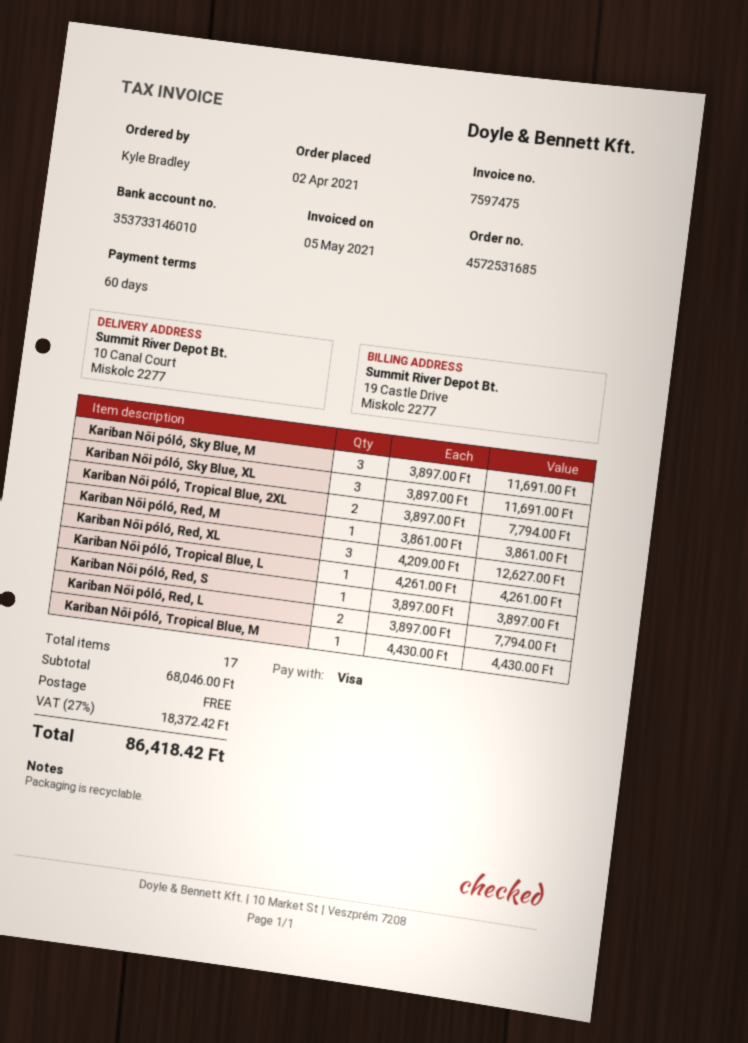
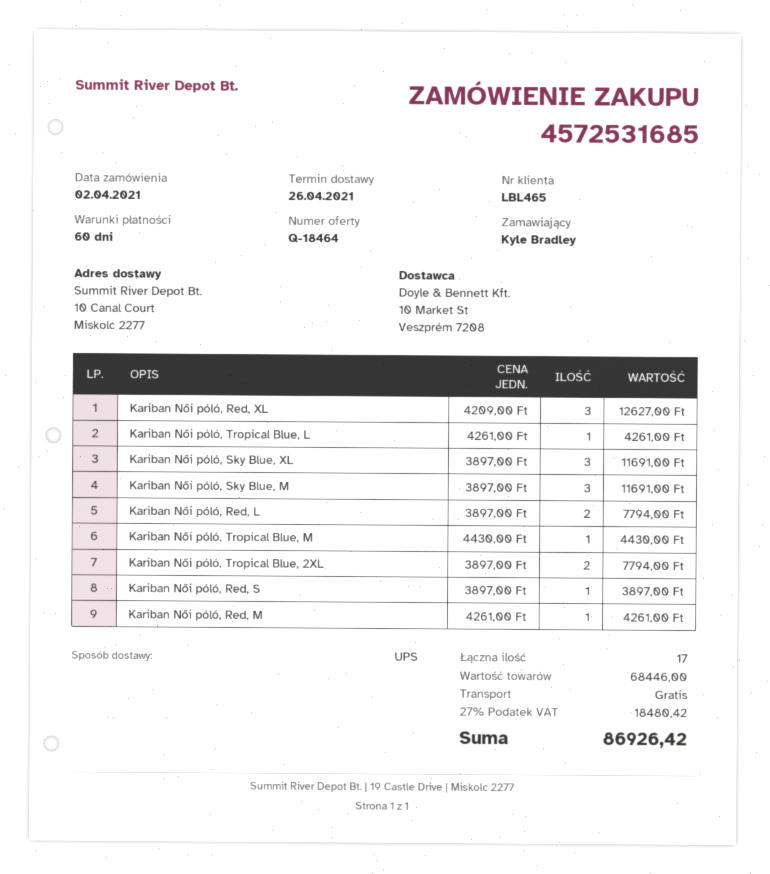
Kariban Női póló, Red, M: 1 x 3861.00 = 3861.00 -> 1 x 4261.00 = 4261.00
subtotal: 68046.00 -> 68446.00
tax: 27% = 18372.42 -> 27% = 18480.42
total: 86418.42 -> 86926.42

